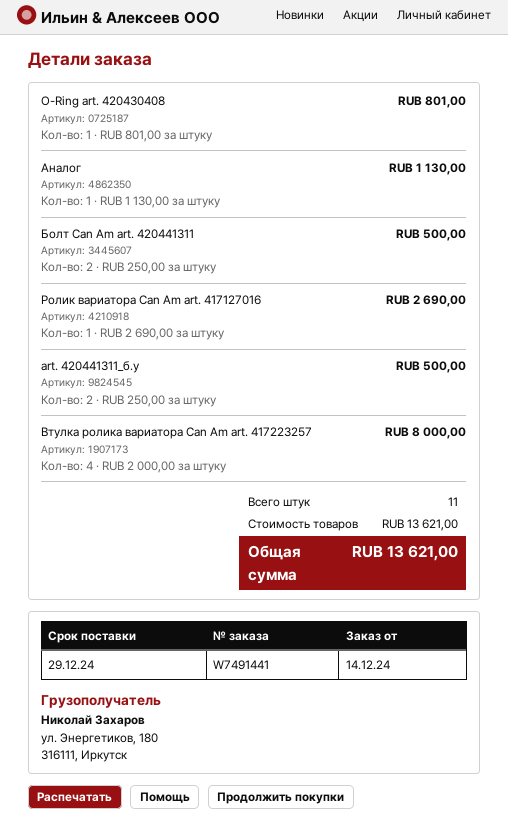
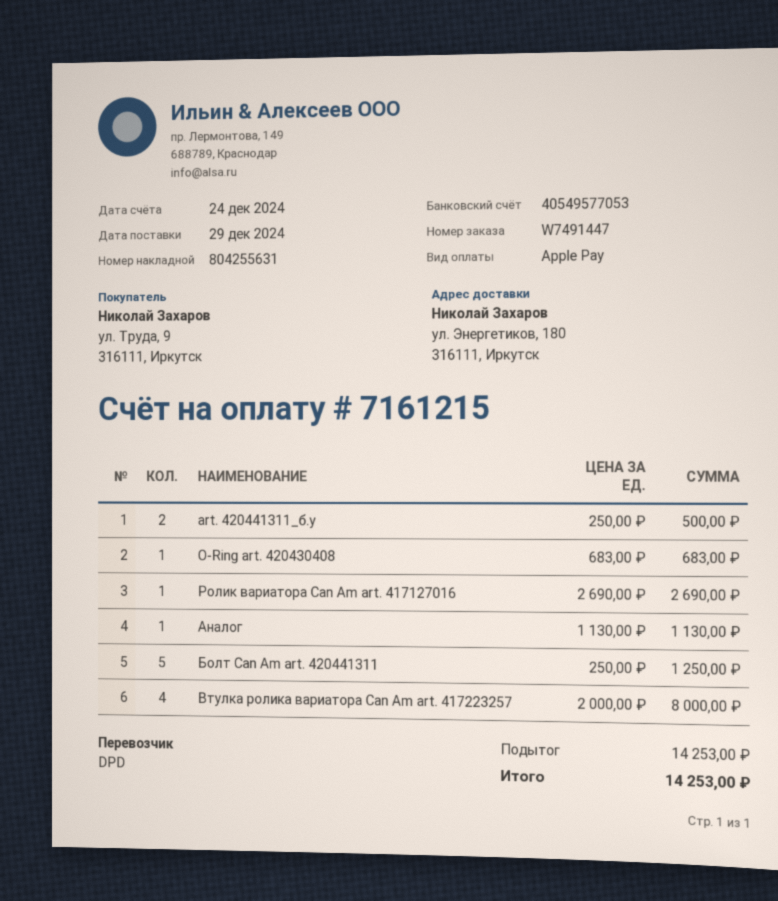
order number: W7491441 -> W7491447
O-Ring art. 420430408: 1 x 801.00 = 801.00 -> 1 x 683.00 = 683.00
Болт Can Am art. 420441311: 2 x 250.00 = 500.00 -> 5 x 250.00 = 1250.00
subtotal: 13621.00 -> 14253.00
total: 13621.00 -> 14253.00

